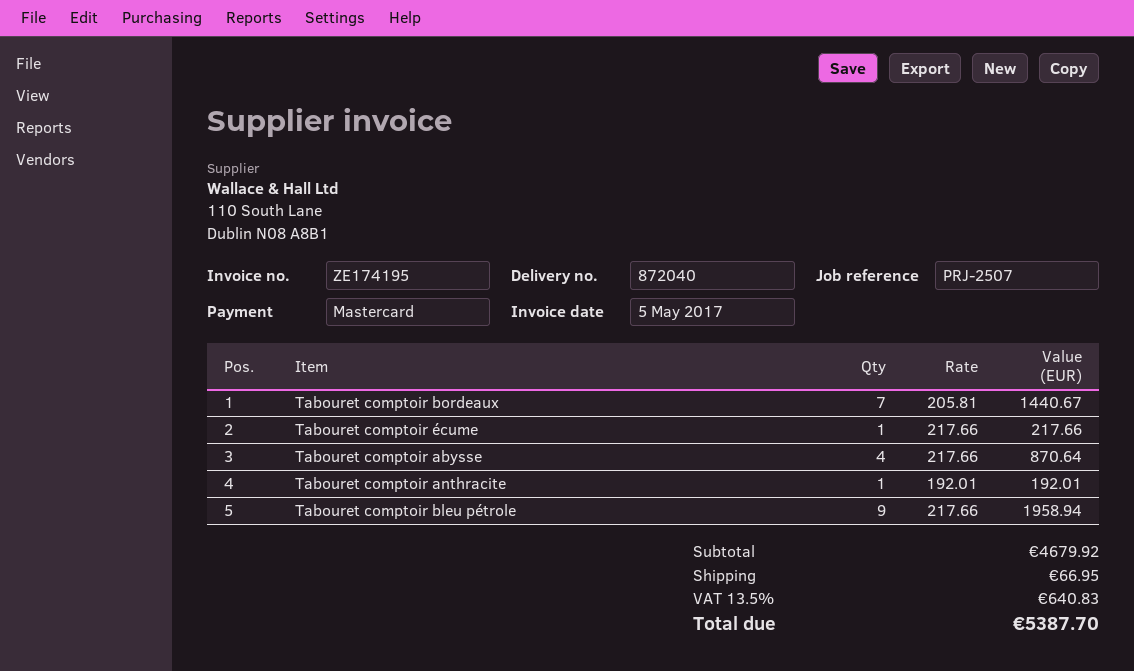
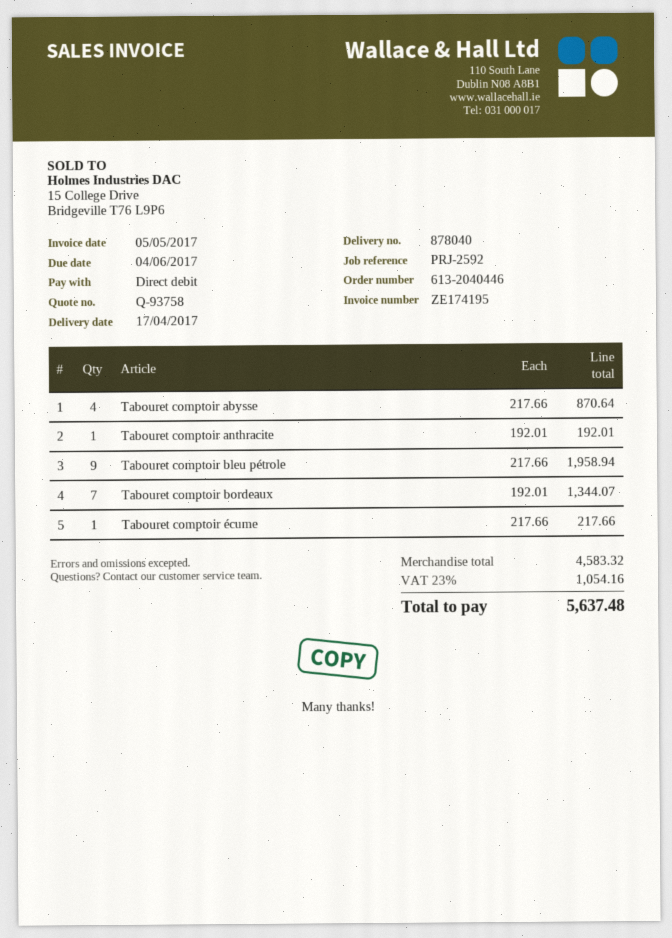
delivery note number: 872040 -> 878040
reference: PRJ-2507 -> PRJ-2592
payment method: Mastercard -> direct debit
Tabouret comptoir bordeaux: 7 x 205.81 = 1440.67 -> 7 x 192.01 = 1344.07
subtotal: 4679.92 -> 4583.32
shipping: 66.95 -> none
tax: 13.5% = 640.83 -> 23% = 1054.16
total: 5387.70 -> 5637.48

